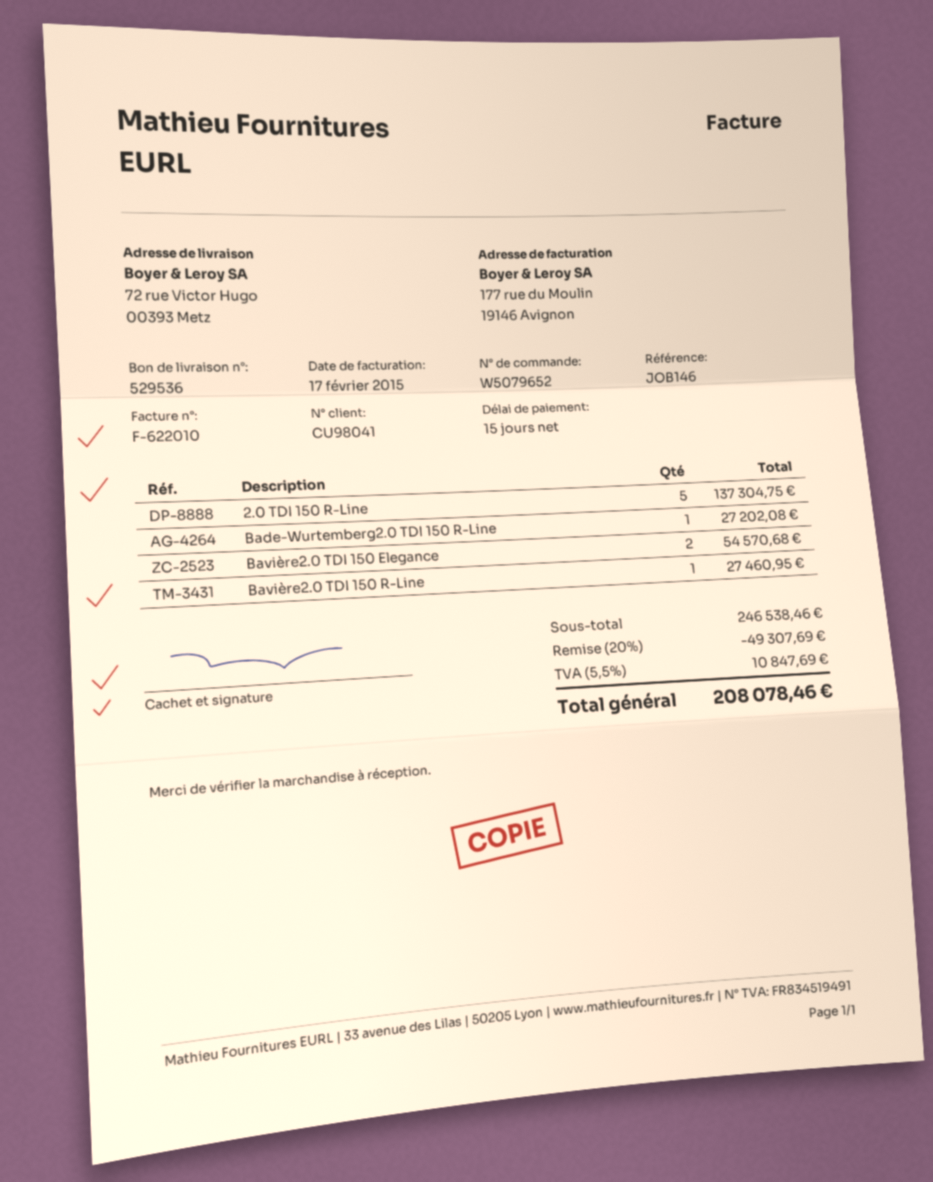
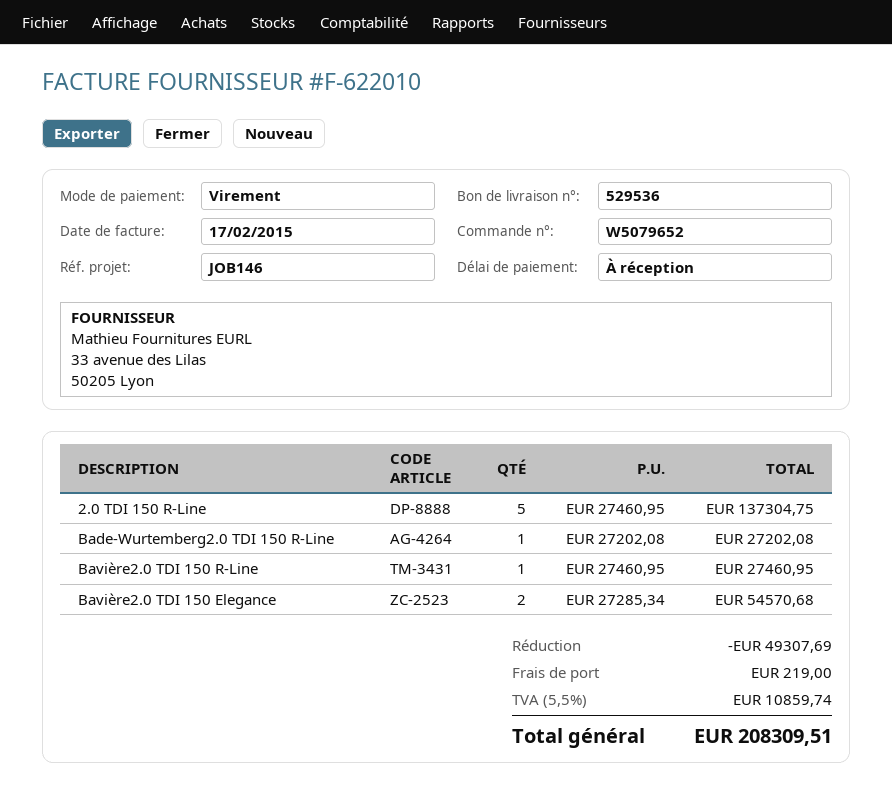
payment terms: 15 days -> on receipt
shipping: none -> 219.00
tax: 5.5% = 10847.69 -> 5.5% = 10859.74
total: 208078.46 -> 208309.51

